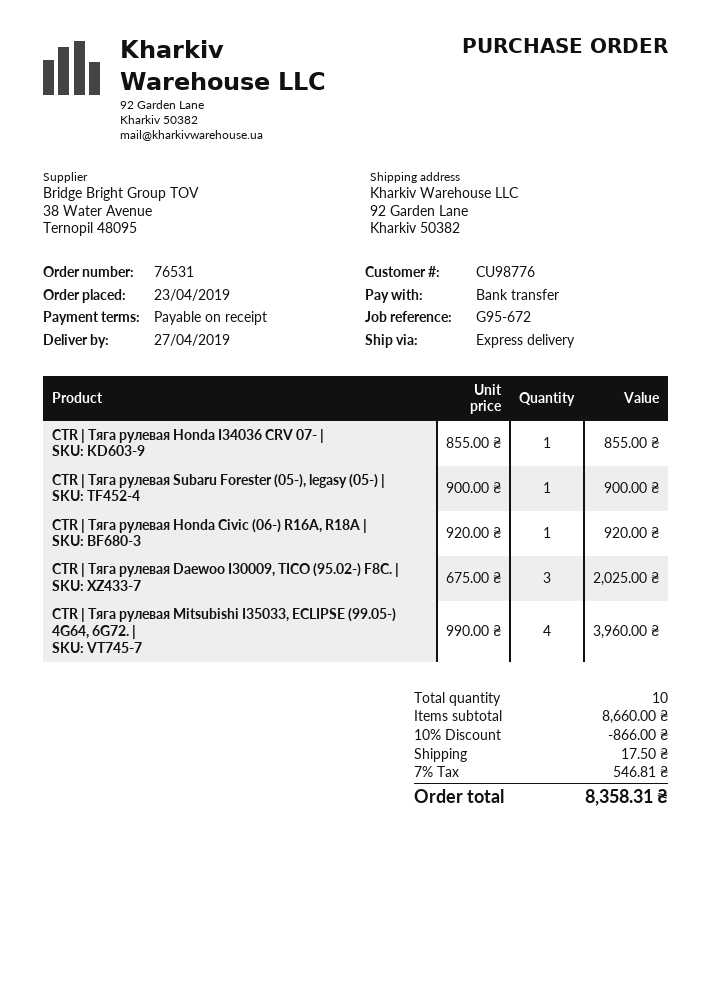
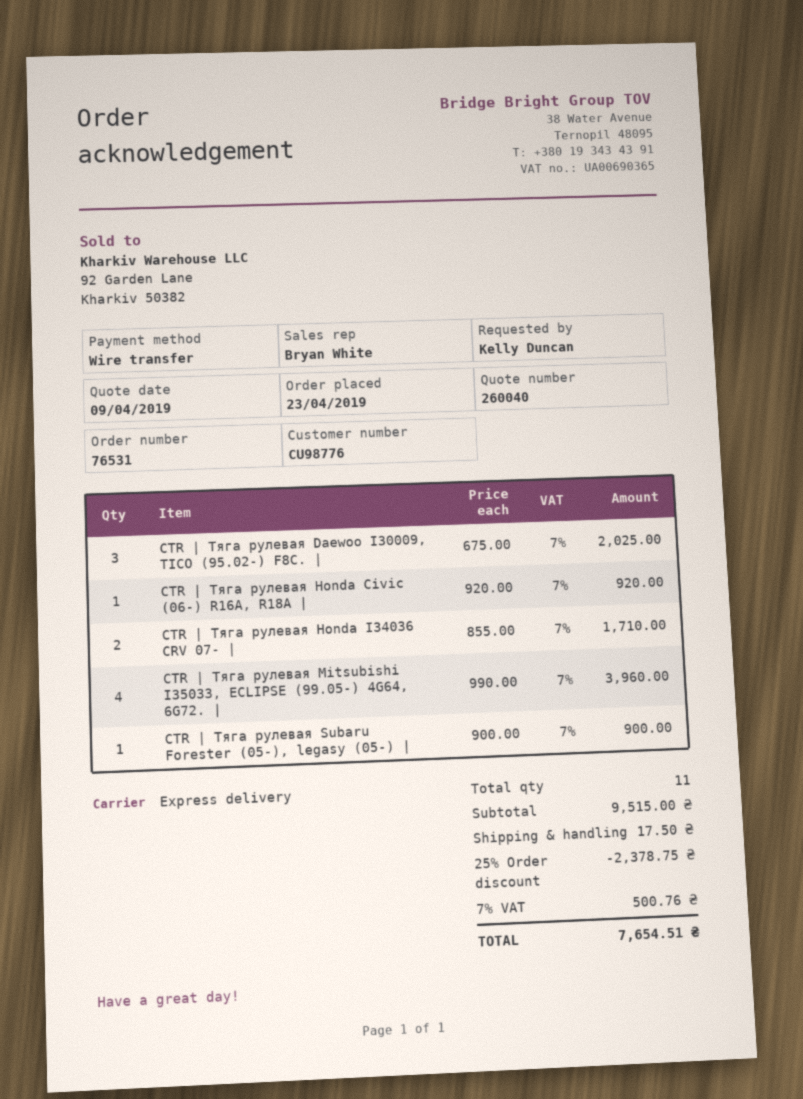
CTR | Тяга рулевая Honda I34036 CRV 07- |: 1 x 855.00 = 855.00 -> 2 x 855.00 = 1710.00
total quantity: 10 -> 11
subtotal: 8660.00 -> 9515.00
discount: 10% = 866.00 -> 25% = 2378.75
tax: 7% = 546.81 -> 7% = 500.76
total: 8358.31 -> 7654.51

